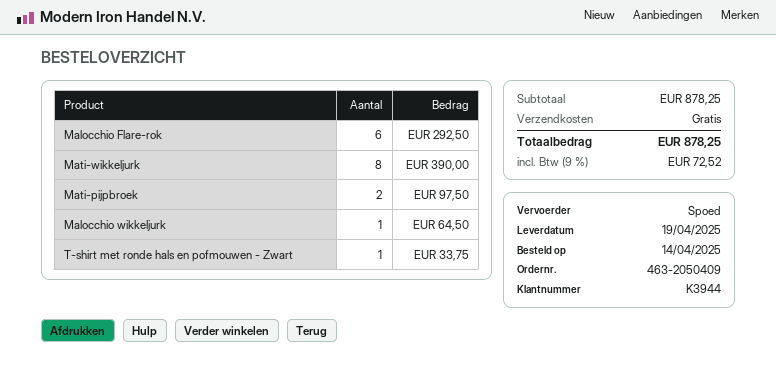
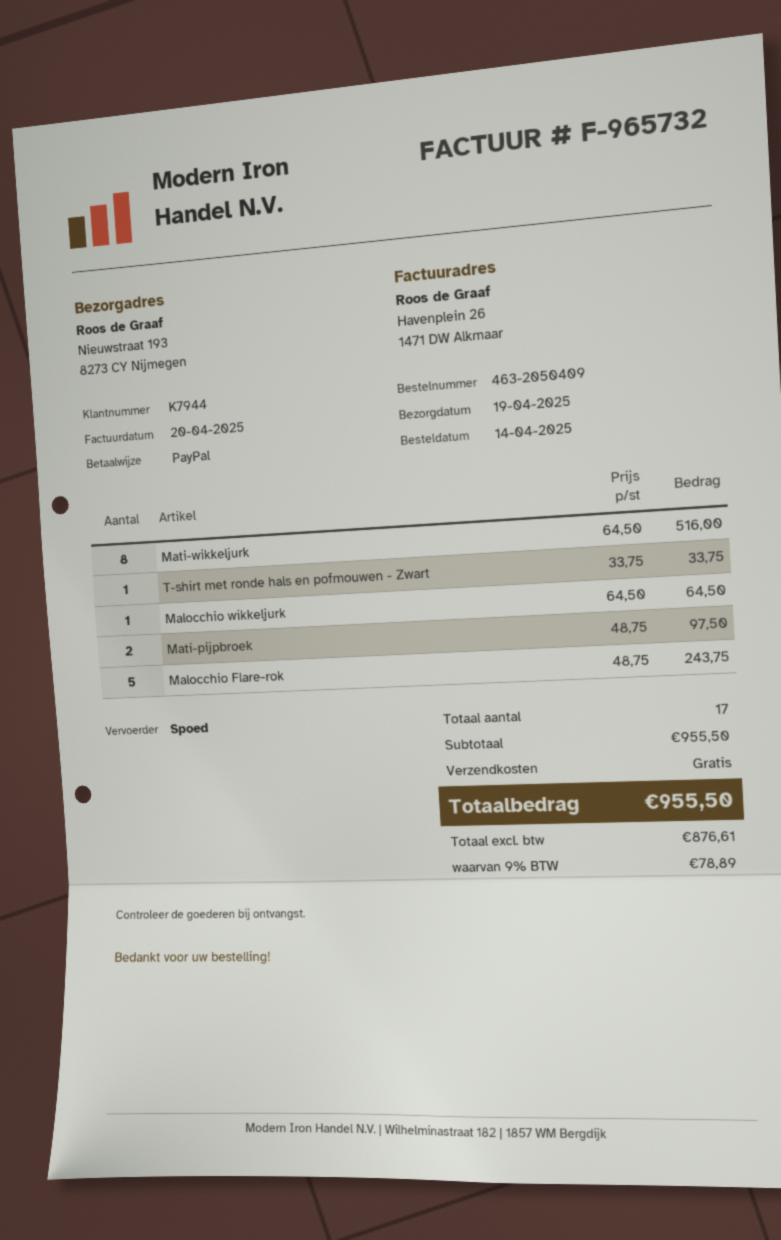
customer number: K3944 -> K7944
Malocchio Flare-rok: 6 for 292.50 -> 5 for 243.75
Mati-wikkeljurk: 8 for 390.00 -> 8 for 516.00
subtotal: 878.25 -> 955.50
tax: 9% = 72.52 -> 9% = 78.89
total: 878.25 -> 955.50

